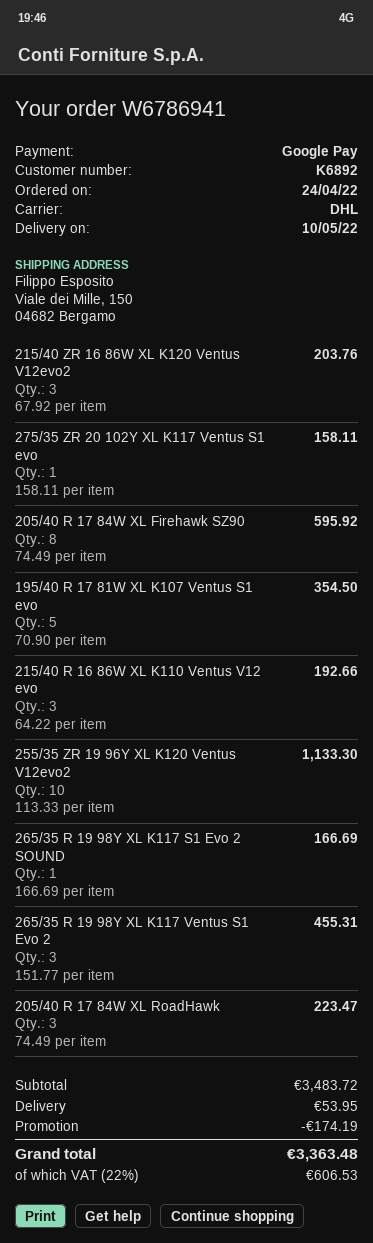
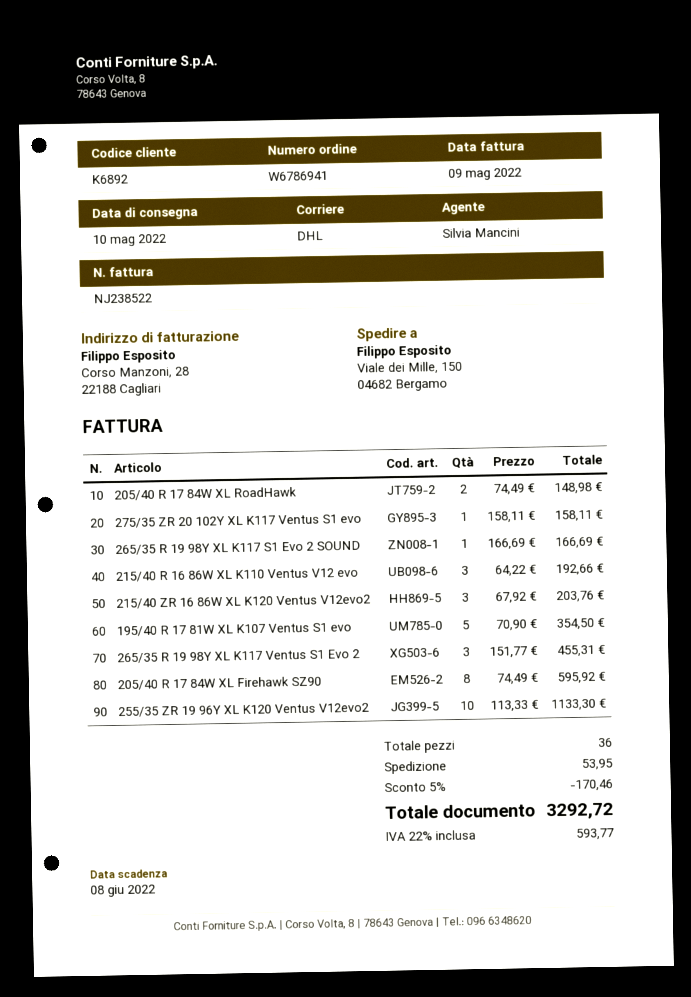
205/40 R 17 84W XL RoadHawk: 3 x 74.49 = 223.47 -> 2 x 74.49 = 148.98
discount: 174.19 -> 170.46
tax: 22% = 606.53 -> 22% = 593.77
total: 3363.48 -> 3292.72

